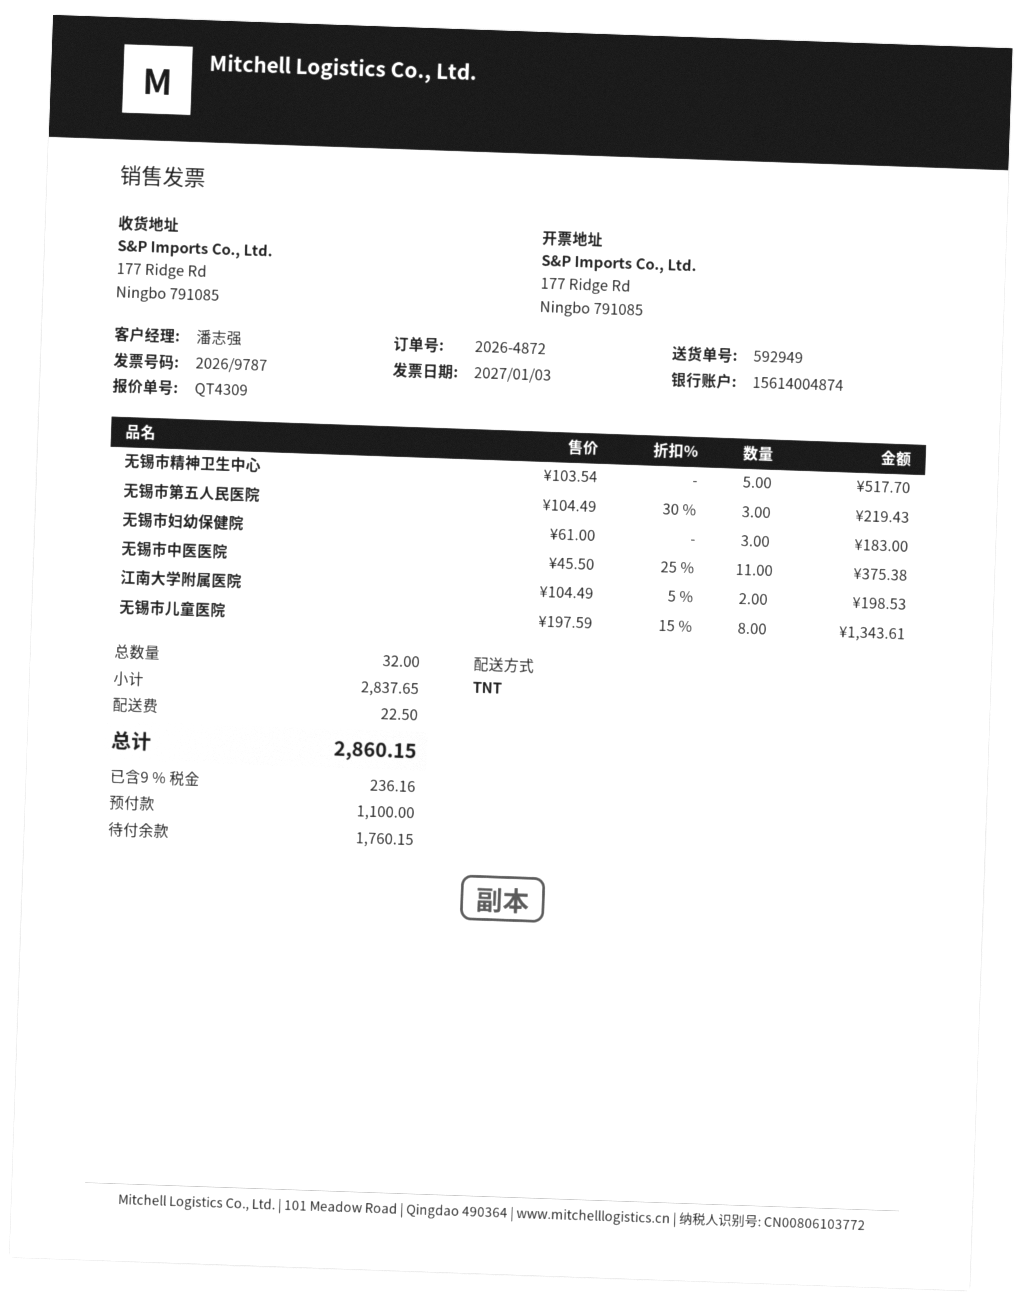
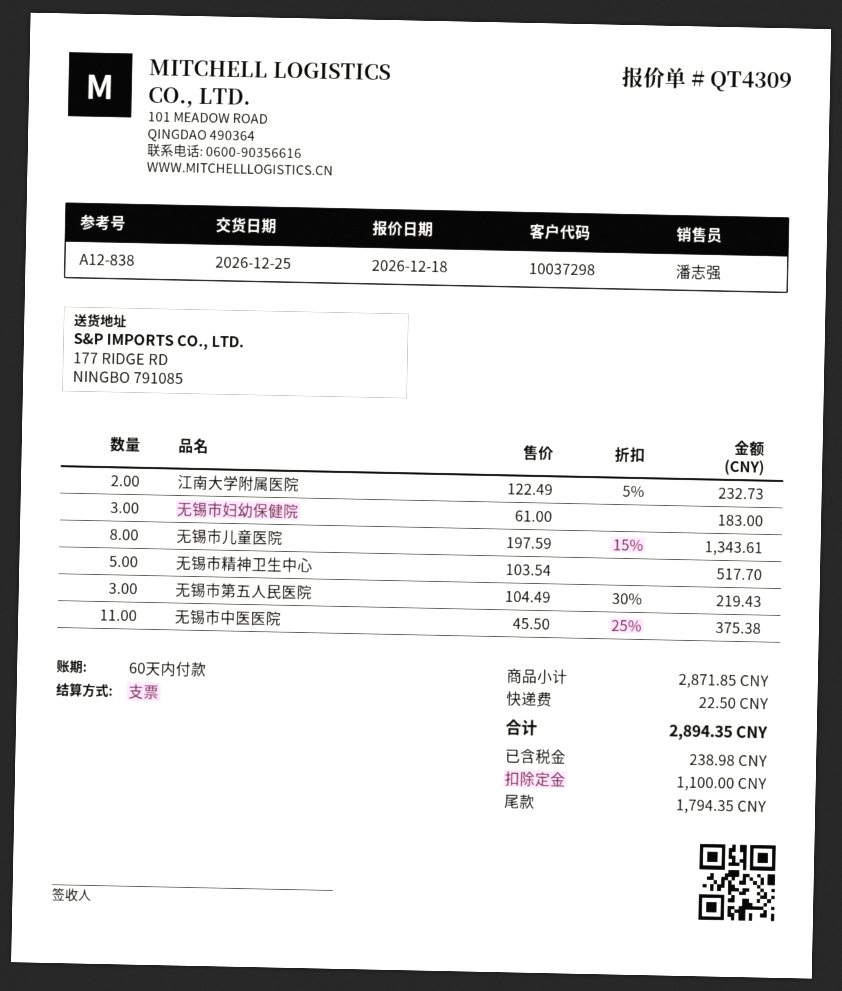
江南大学附属医院: 2 x 104.49 - 5% = 198.53 -> 2 x 122.49 - 5% = 232.73
subtotal: 2837.65 -> 2871.85
tax: 236.16 -> 238.98
total: 2860.15 -> 2894.35
balance: 1760.15 -> 1794.35

